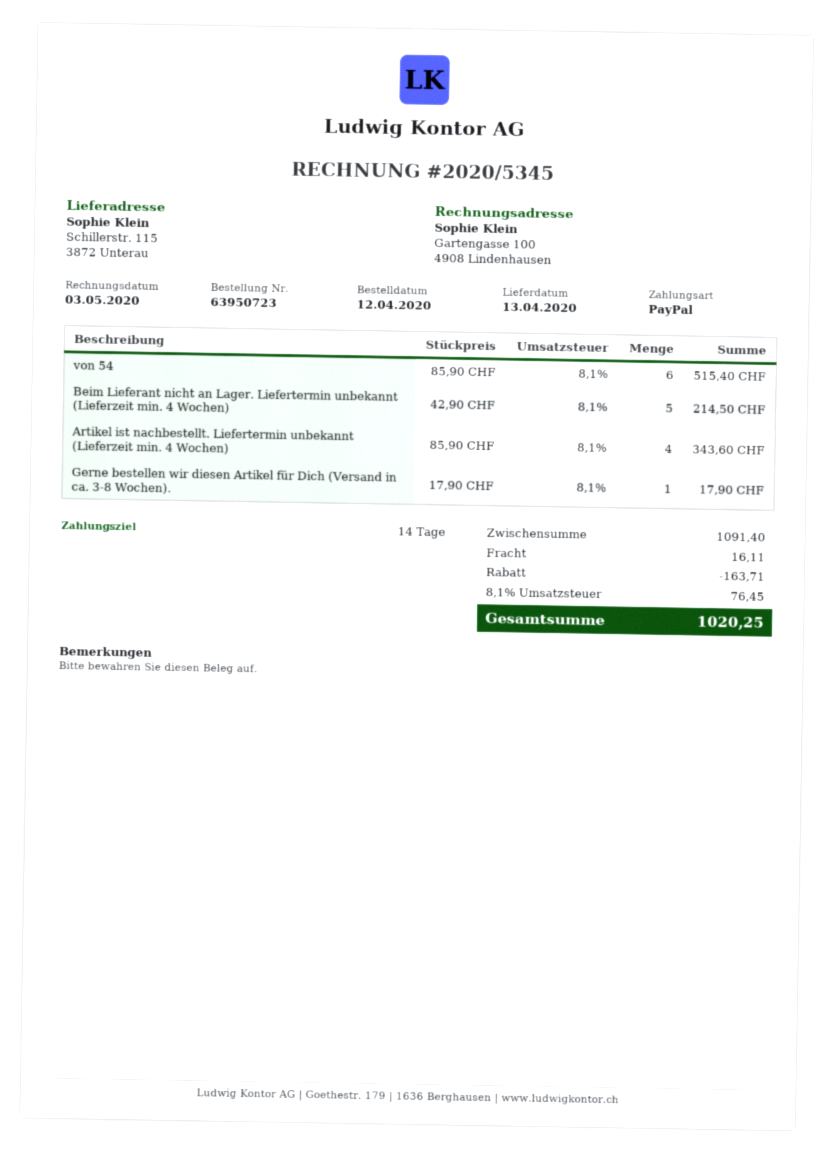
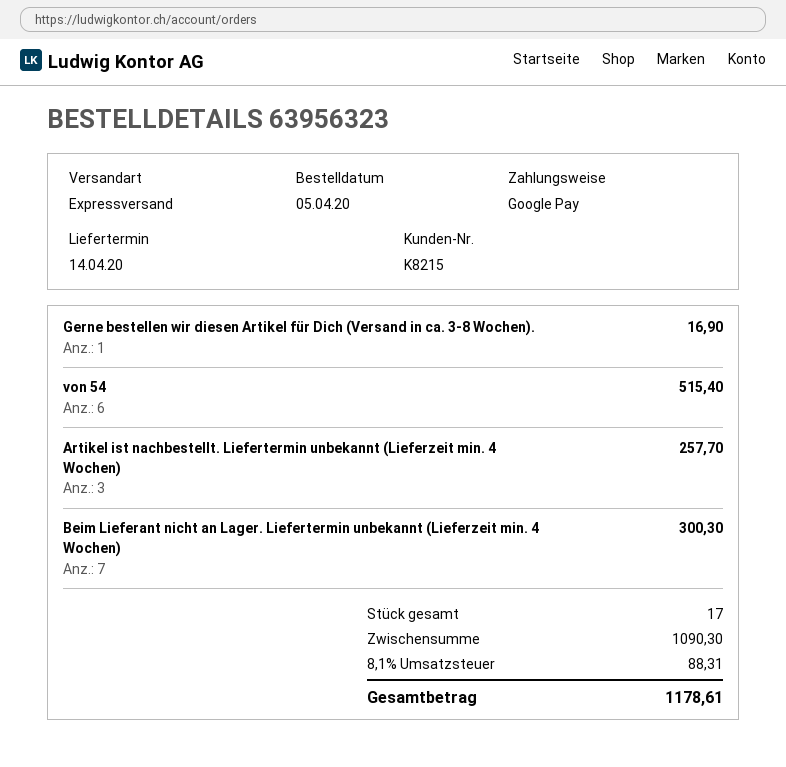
order number: 63950723 -> 63956323
order date: 2020-04-12 -> 2020-04-05
delivery date: 2020-04-13 -> 2020-04-14
payment method: PayPal -> Google Pay
Beim Lieferant nicht an Lager. Liefertermin unbekannt (Lieferzeit min. 4 Wochen): 5 for 214.50 -> 7 for 300.30
Artikel ist nachbestellt. Liefertermin unbekannt (Lieferzeit min. 4 Wochen): 4 for 343.60 -> 3 for 257.70
Gerne bestellen wir diesen Artikel für Dich (Versand in ca. 3-8 Wochen).: 1 for 17.90 -> 1 for 16.90
subtotal: 1091.40 -> 1090.30
discount: 163.71 -> none
shipping: 16.11 -> none
tax: 8.1% = 76.45 -> 8.1% = 88.31
total: 1020.25 -> 1178.61

